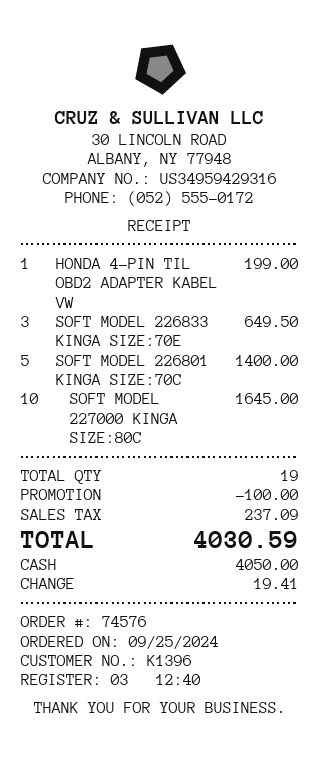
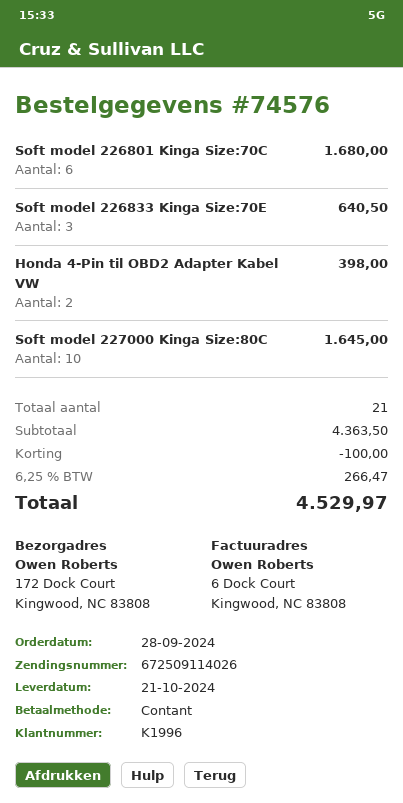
order date: 2024-09-25 -> 2024-09-28
customer number: K1396 -> K1996
HONDA 4-PIN TIL OBD2 ADAPTER KABEL VW: 1 for 199.00 -> 2 for 398.00
SOFT MODEL 226833 KINGA SIZE:70E: 3 for 649.50 -> 3 for 640.50
SOFT MODEL 226801 KINGA SIZE:70C: 5 for 1400.00 -> 6 for 1680.00
total quantity: 19 -> 21
tax: 237.09 -> 266.47
total: 4030.59 -> 4529.97

